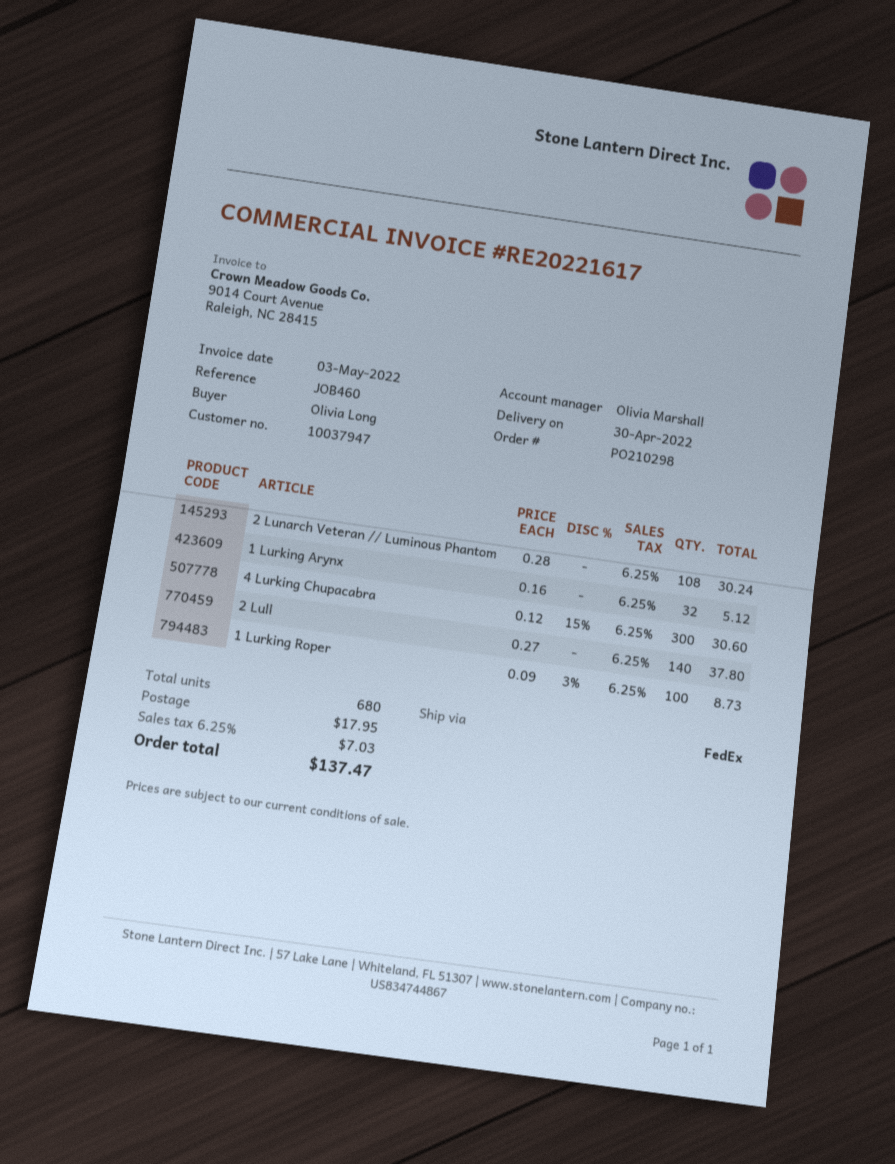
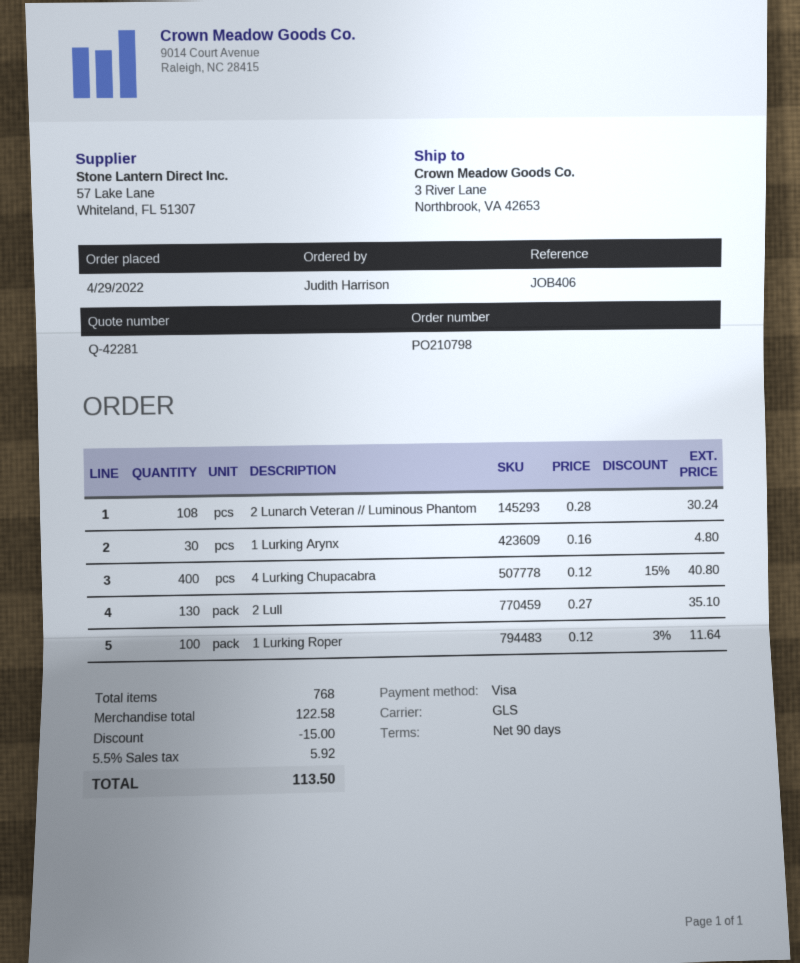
order number: PO210298 -> PO210798
reference: JOB460 -> JOB406
ordered by: Olivia Long -> Judith Harrison
shipping method: FedEx -> GLS
1 Lurking Arynx: 32 x 0.16 = 5.12 -> 30 x 0.16 = 4.80
4 Lurking Chupacabra: 300 x 0.12 - 15% = 30.60 -> 400 x 0.12 - 15% = 40.80
2 Lull: 140 x 0.27 = 37.80 -> 130 x 0.27 = 35.10
1 Lurking Roper: 100 x 0.09 - 3% = 8.73 -> 100 x 0.12 - 3% = 11.64
total quantity: 680 -> 768
discount: none -> 15.00
shipping: 17.95 -> none
tax: 6.25% = 7.03 -> 5.5% = 5.92
total: 137.47 -> 113.50

